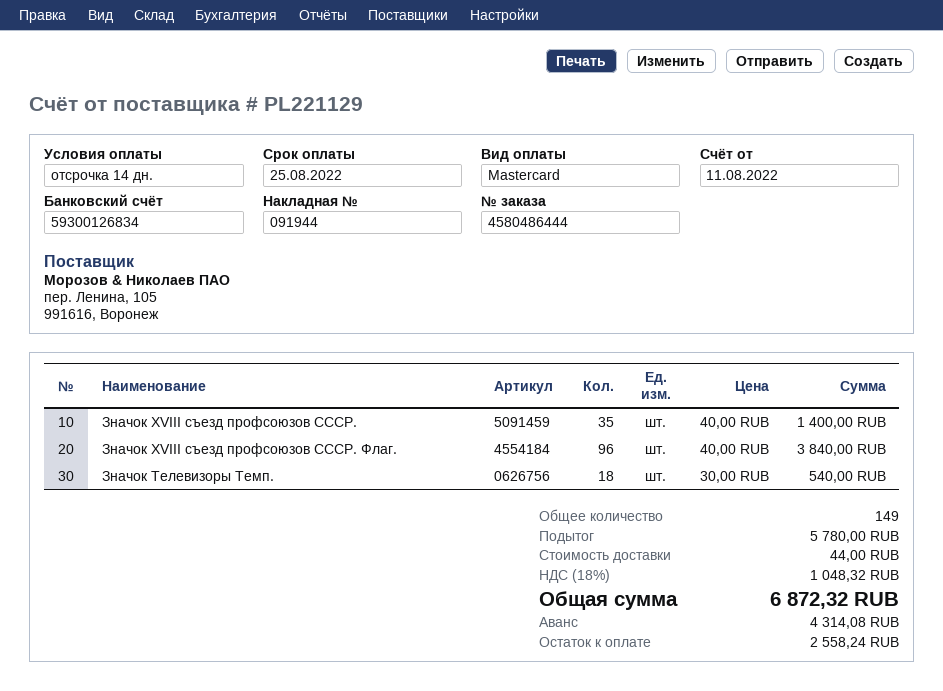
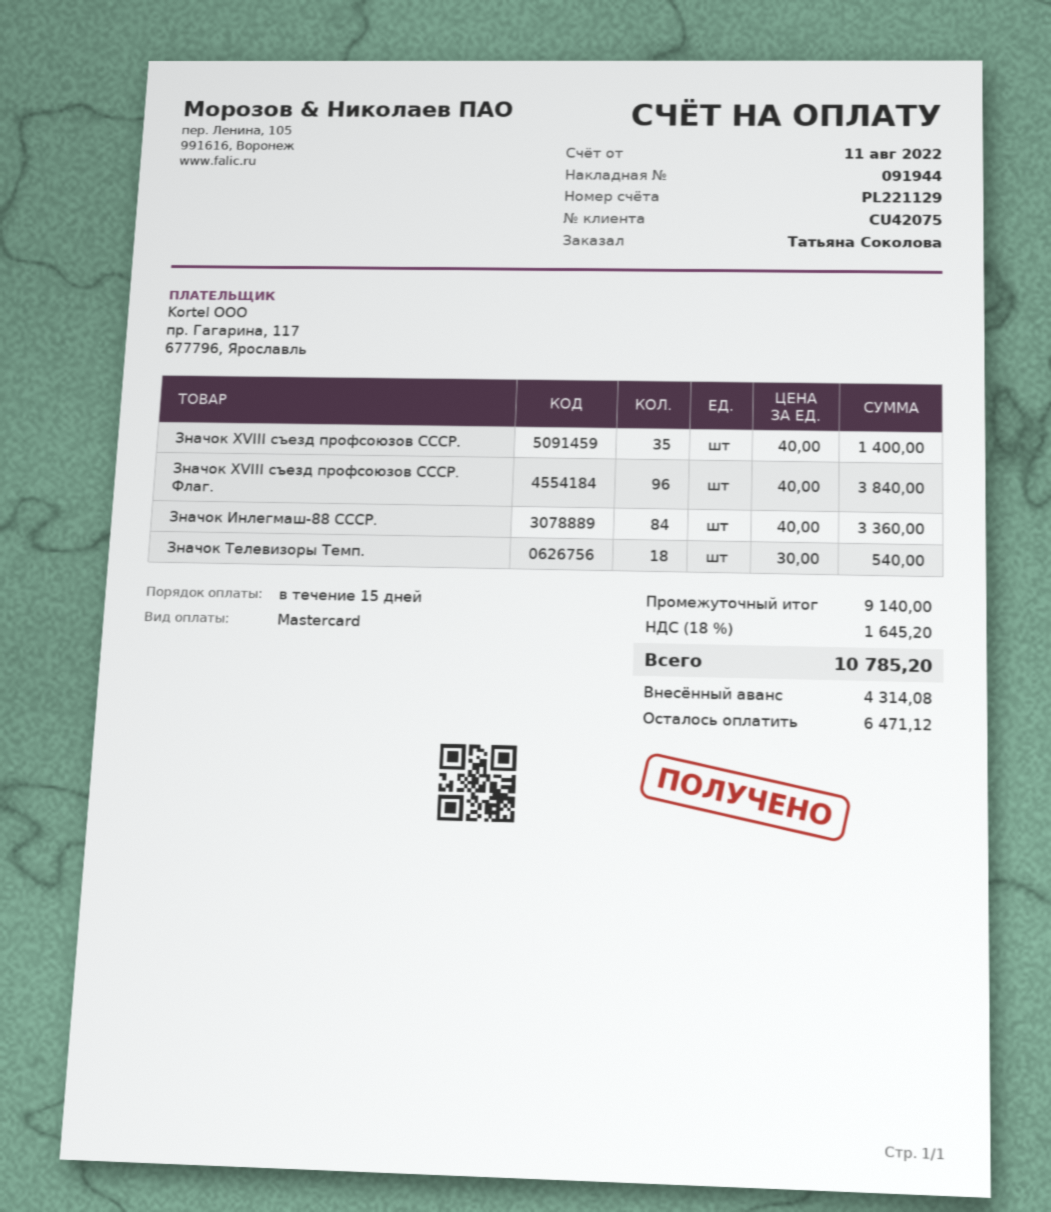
payment terms: 14 days -> 15 days
Значок Инлегмаш-88 СССР.: none -> 84 x 40.00 = 3360.00
subtotal: 5780.00 -> 9140.00
shipping: 44.00 -> none
tax: 18% = 1048.32 -> 18% = 1645.20
total: 6872.32 -> 10785.20
balance: 2558.24 -> 6471.12

